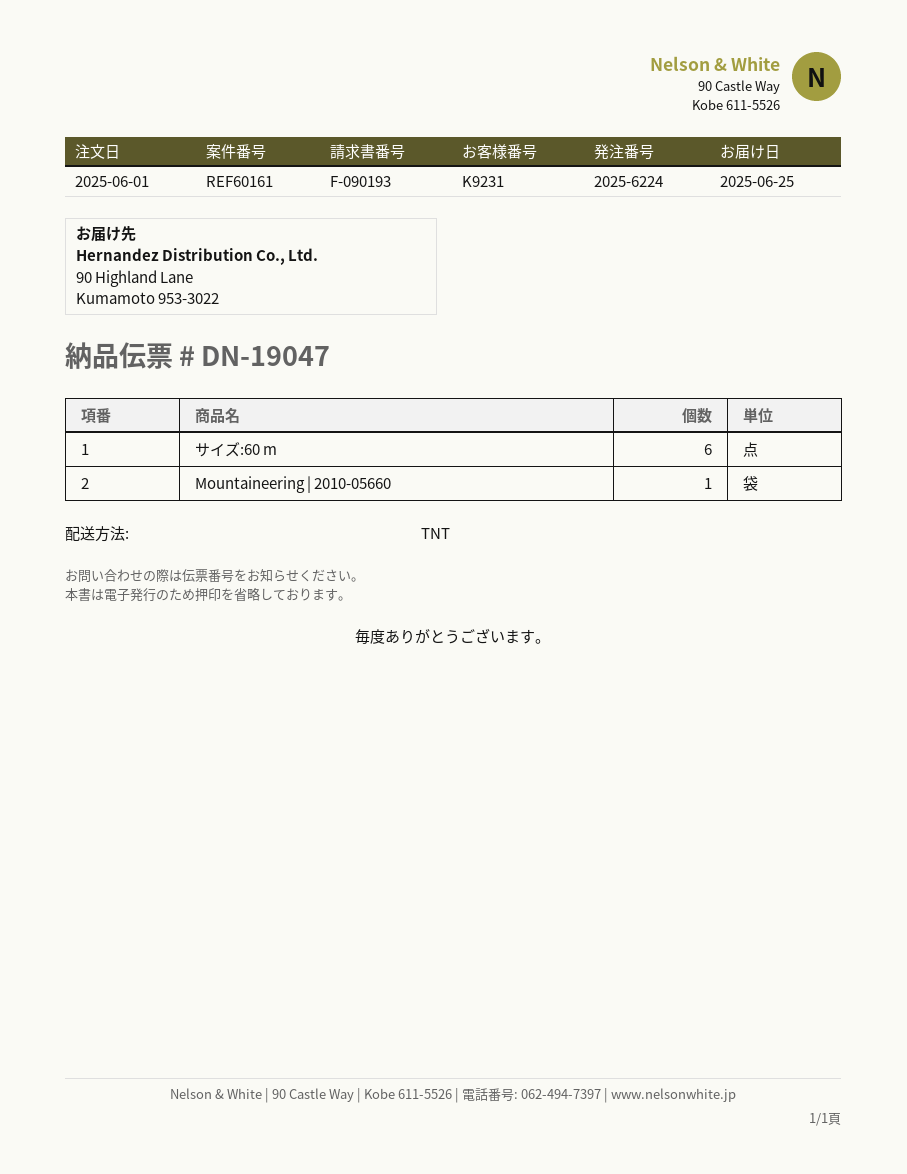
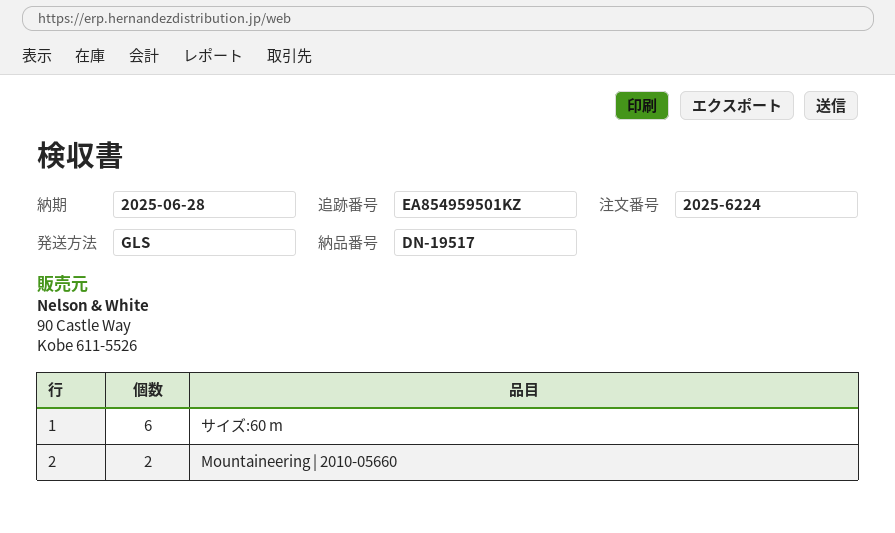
delivery note number: DN-19047 -> DN-19517
delivery date: 2025-06-25 -> 2025-06-28
shipping method: TNT -> GLS
Mountaineering | 2010-05660: 1 -> 2

